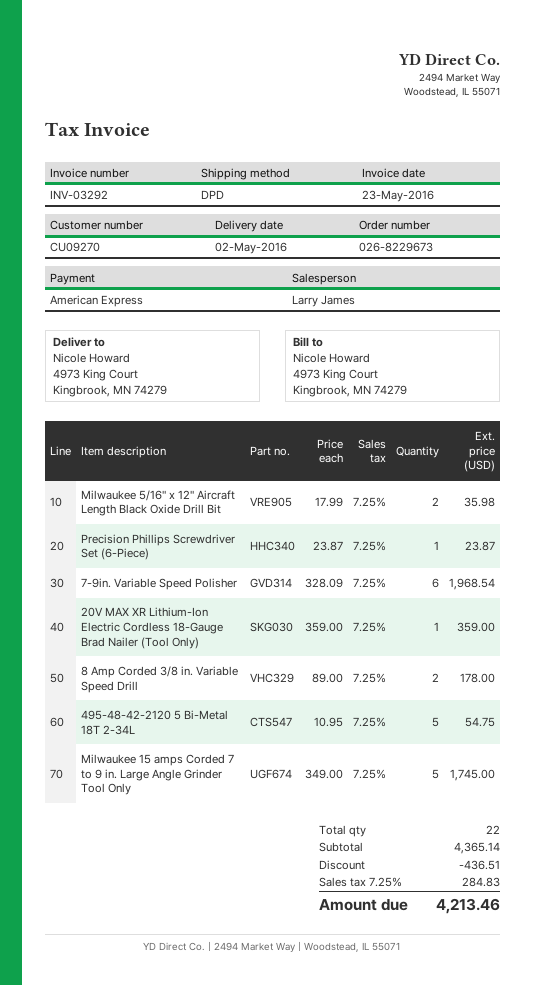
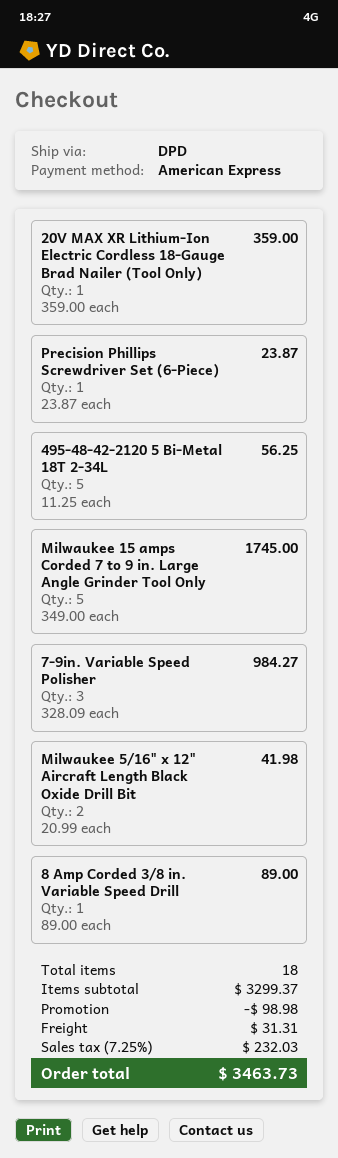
Milwaukee 5/16" x 12" Aircraft Length Black Oxide Drill Bit: 2 x 17.99 = 35.98 -> 2 x 20.99 = 41.98
7-9in. Variable Speed Polisher: 6 x 328.09 = 1968.54 -> 3 x 328.09 = 984.27
8 Amp Corded 3/8 in. Variable Speed Drill: 2 x 89.00 = 178.00 -> 1 x 89.00 = 89.00
495-48-42-2120 5 Bi-Metal 18T 2-34L: 5 x 10.95 = 54.75 -> 5 x 11.25 = 56.25
total quantity: 22 -> 18
subtotal: 4365.14 -> 3299.37
discount: 436.51 -> 98.98
shipping: none -> 31.31
tax: 7.25% = 284.83 -> 7.25% = 232.03
total: 4213.46 -> 3463.73

